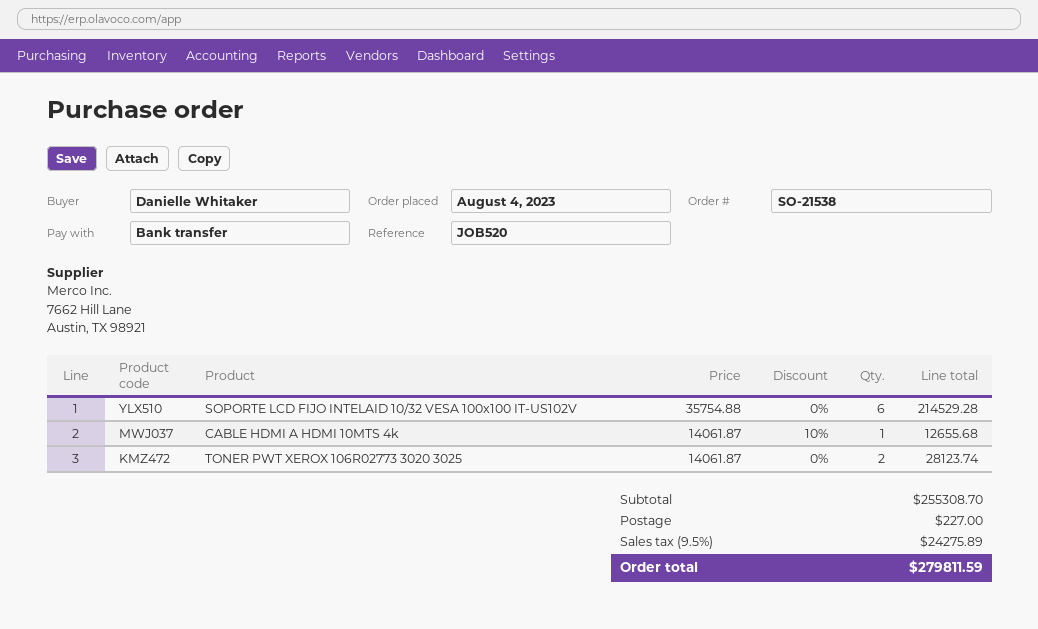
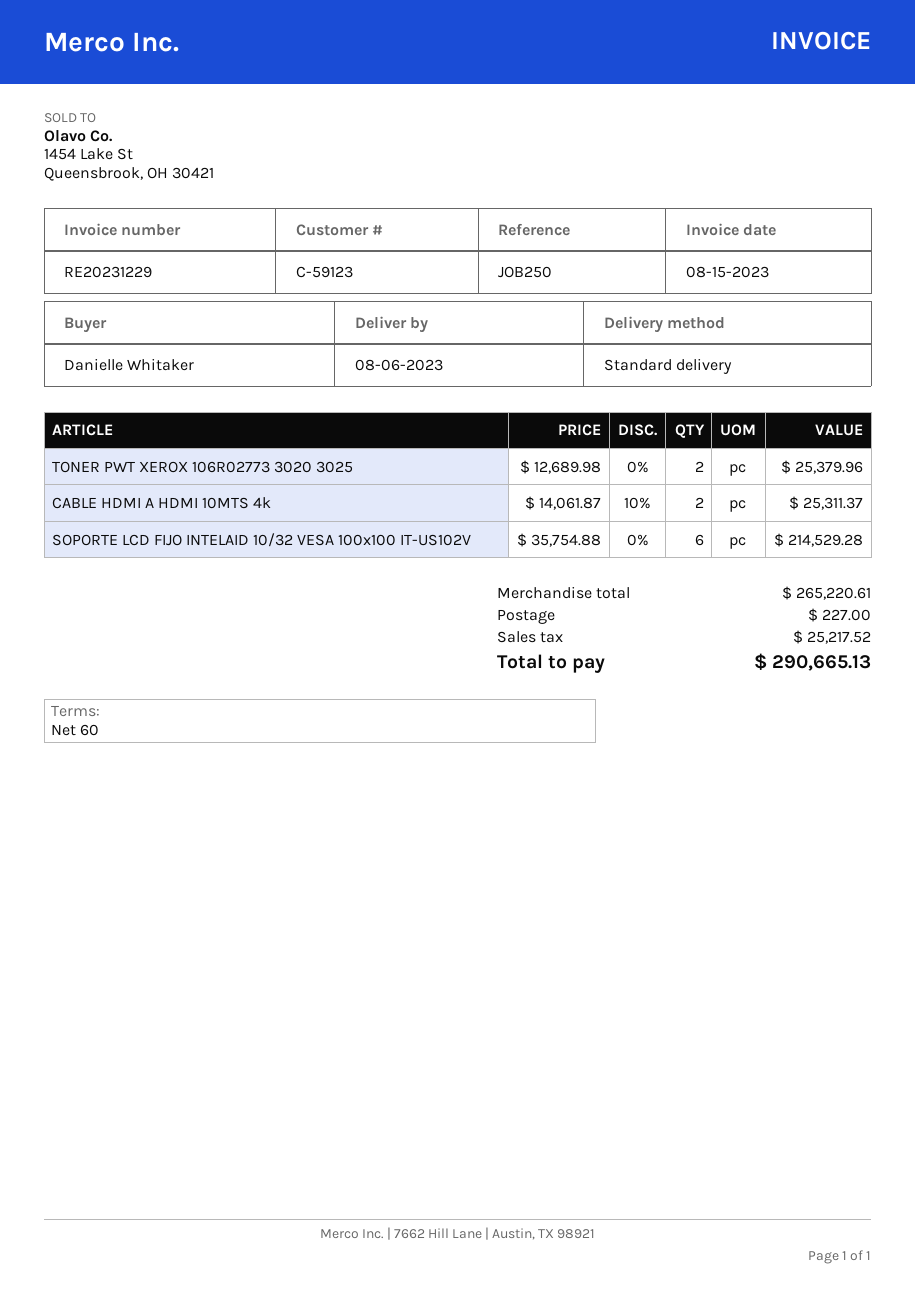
reference: JOB520 -> JOB250
CABLE HDMI A HDMI 10MTS 4k: 1 x 14061.87 - 10% = 12655.68 -> 2 x 14061.87 - 10% = 25311.37
TONER PWT XEROX 106R02773 3020 3025: 2 x 14061.87 = 28123.74 -> 2 x 12689.98 = 25379.96
subtotal: 255308.70 -> 265220.61
tax: 24275.89 -> 25217.52
total: 279811.59 -> 290665.13

